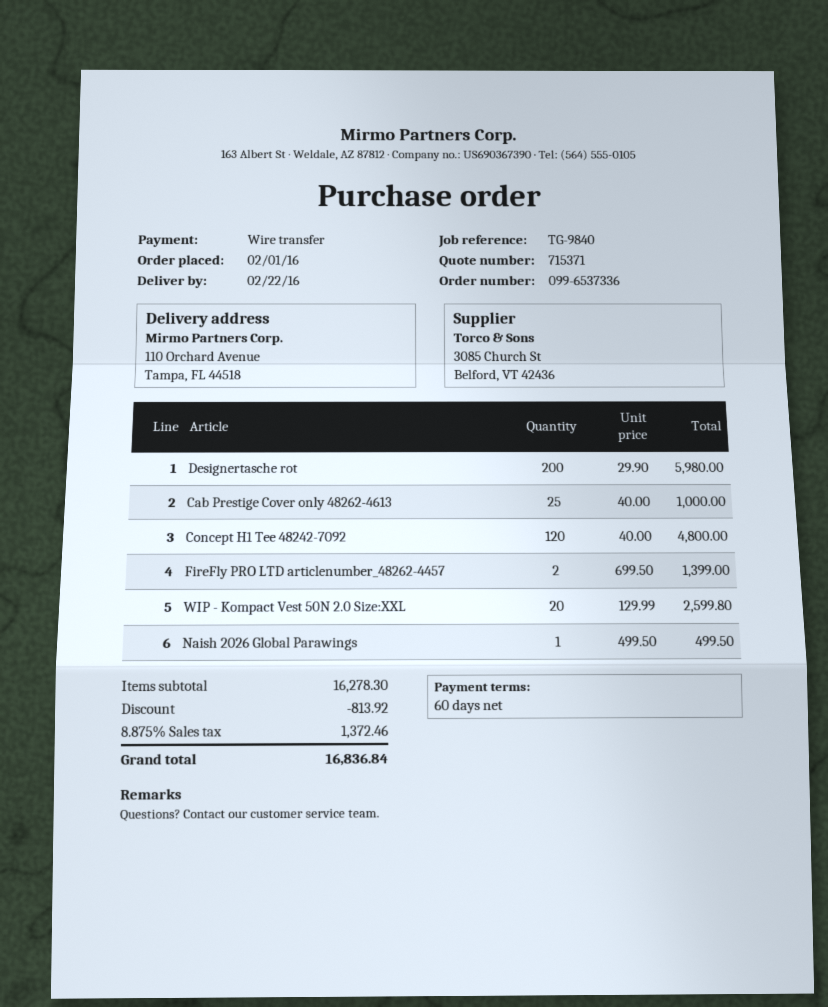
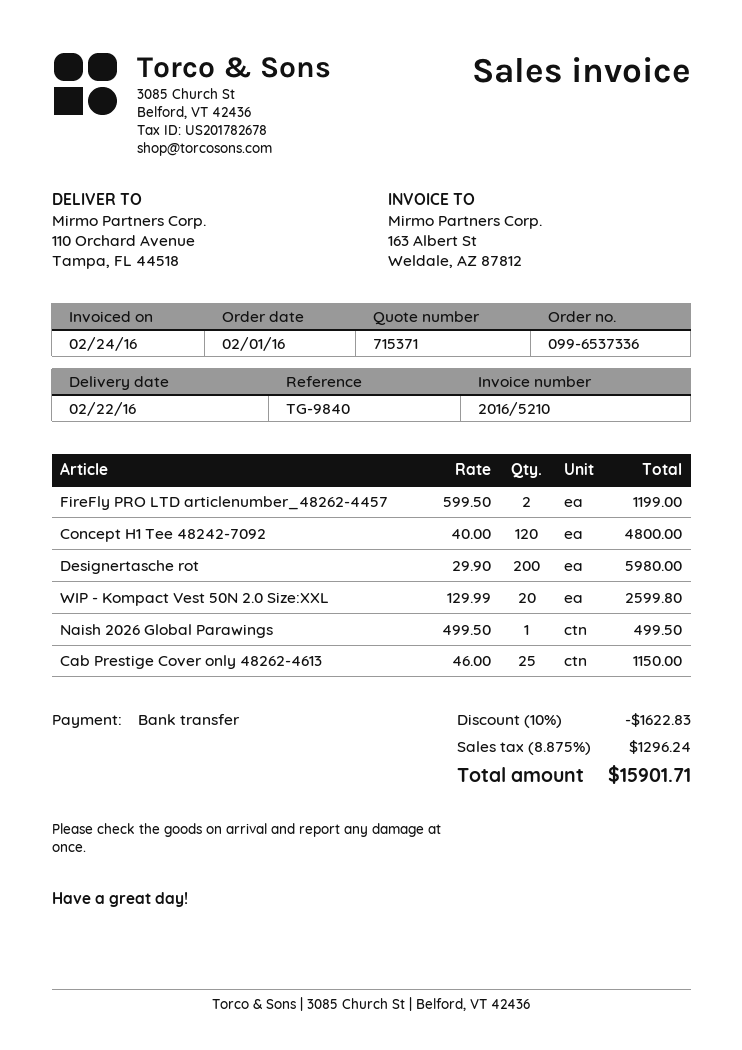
Cab Prestige Cover only 48262-4613: 25 x 40.00 = 1000.00 -> 25 x 46.00 = 1150.00
FireFly PRO LTD articlenumber_48262-4457: 2 x 699.50 = 1399.00 -> 2 x 599.50 = 1199.00
discount: 813.92 -> 1622.83
tax: 8.875% = 1372.46 -> 8.875% = 1296.24
total: 16836.84 -> 15901.71

